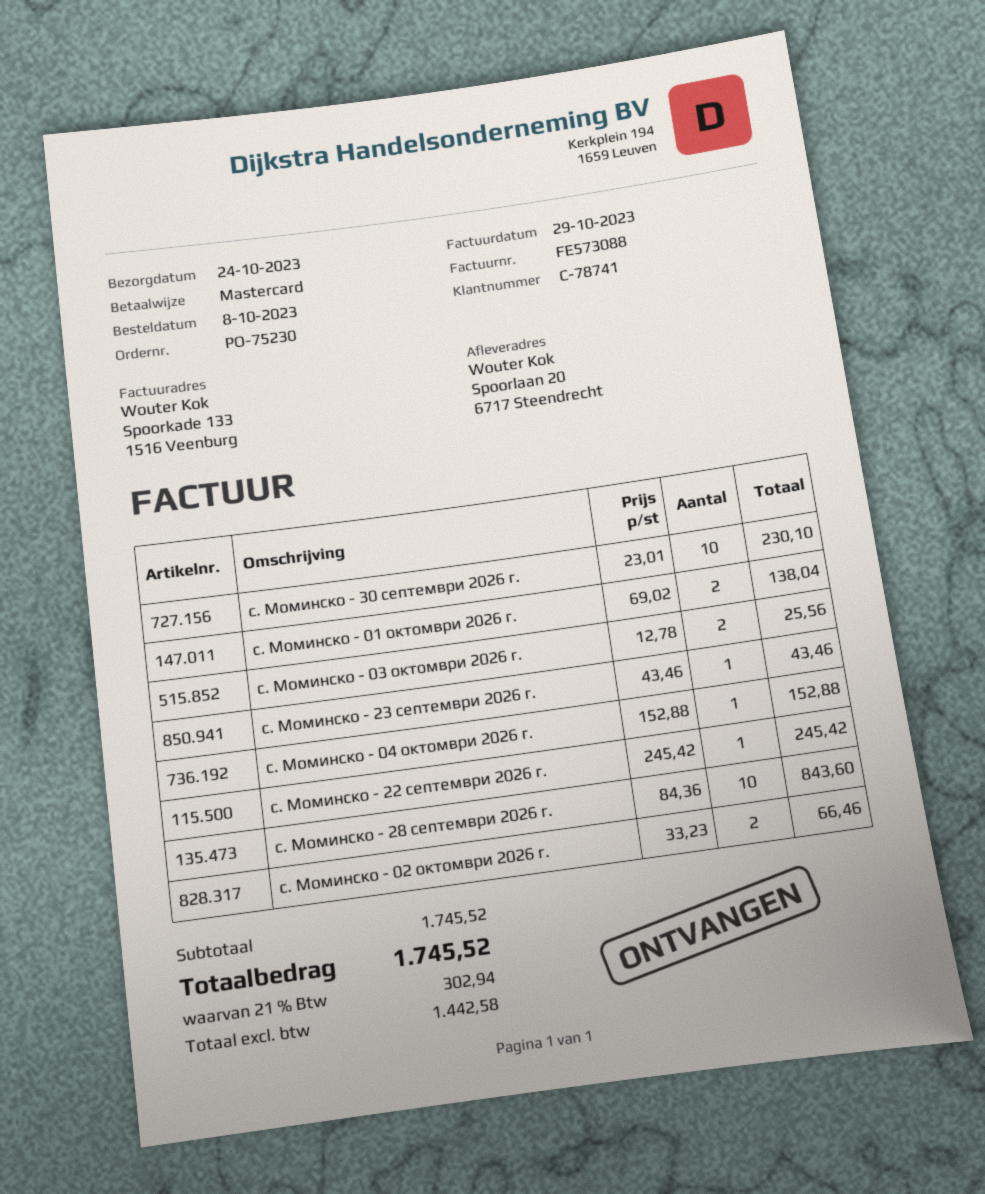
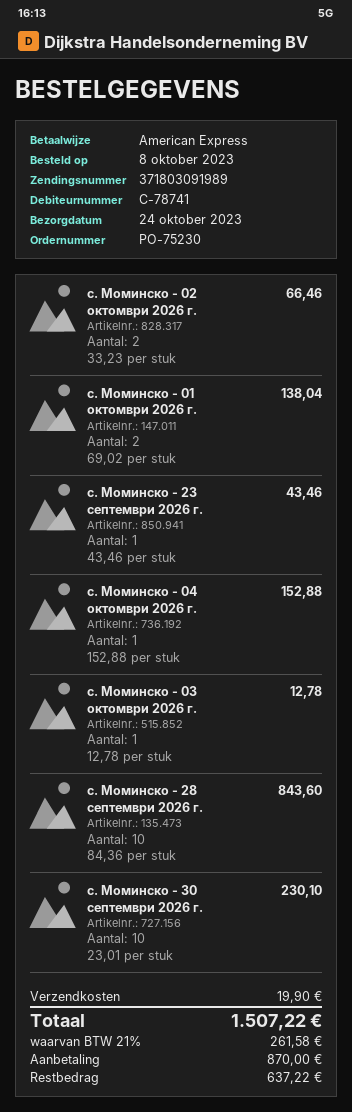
payment method: Mastercard -> American Express
с. Моминско - 03 октомври 2026 г.: 2 x 12.78 = 25.56 -> 1 x 12.78 = 12.78
с. Моминско - 22 септември 2026 г.: 1 x 245.42 = 245.42 -> none
shipping: none -> 19.90
tax: 21% = 302.94 -> 21% = 261.58
total: 1745.52 -> 1507.22

